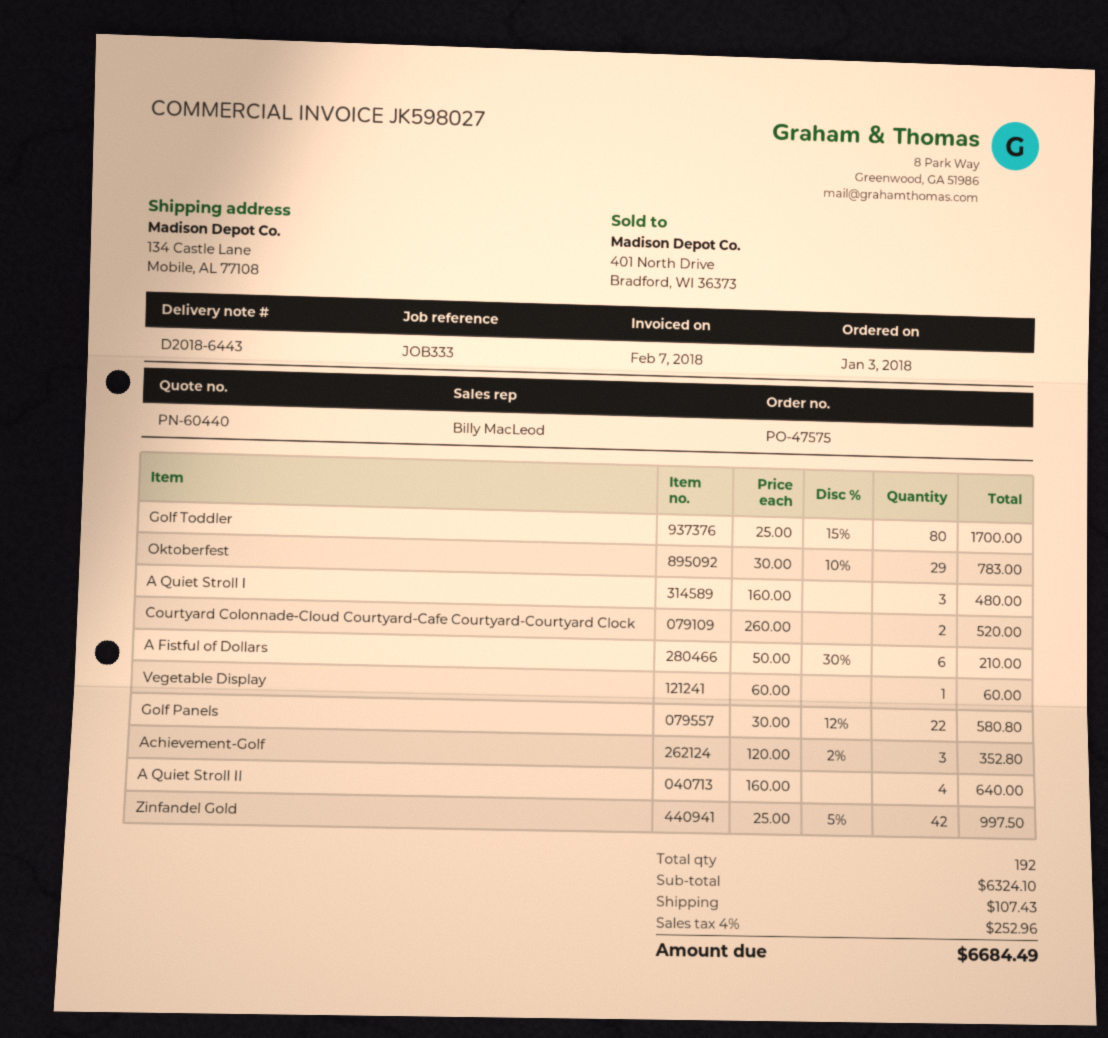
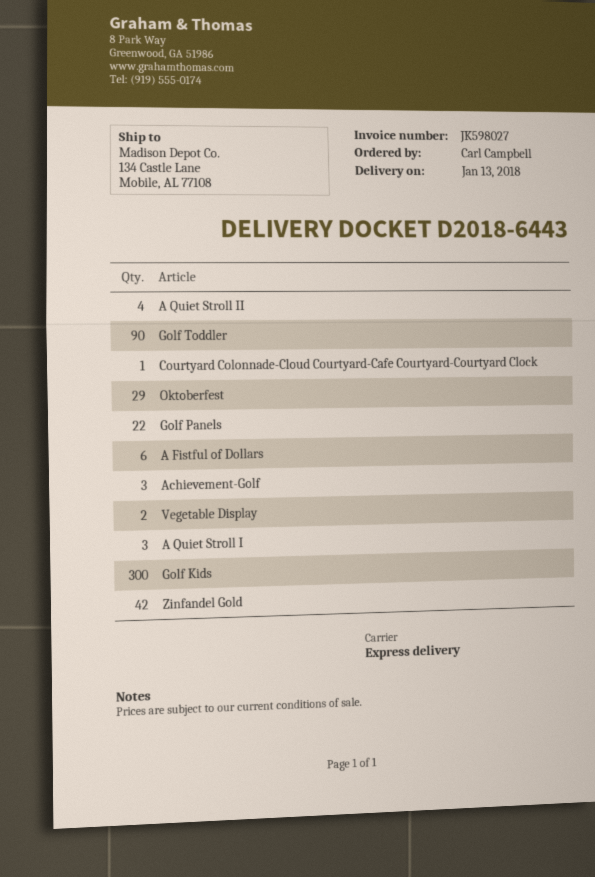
Golf Toddler: 80 -> 90
Courtyard Colonnade-Cloud Courtyard-Cafe Courtyard-Courtyard Clock: 2 -> 1
Vegetable Display: 1 -> 2
Golf Kids: none -> 300

